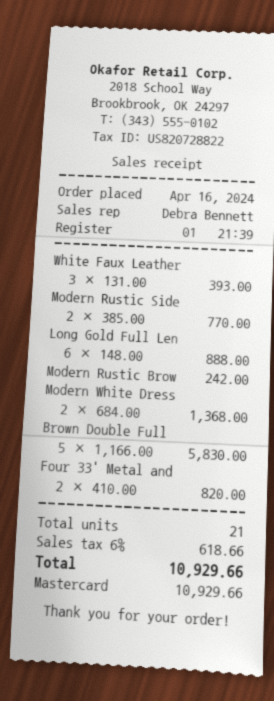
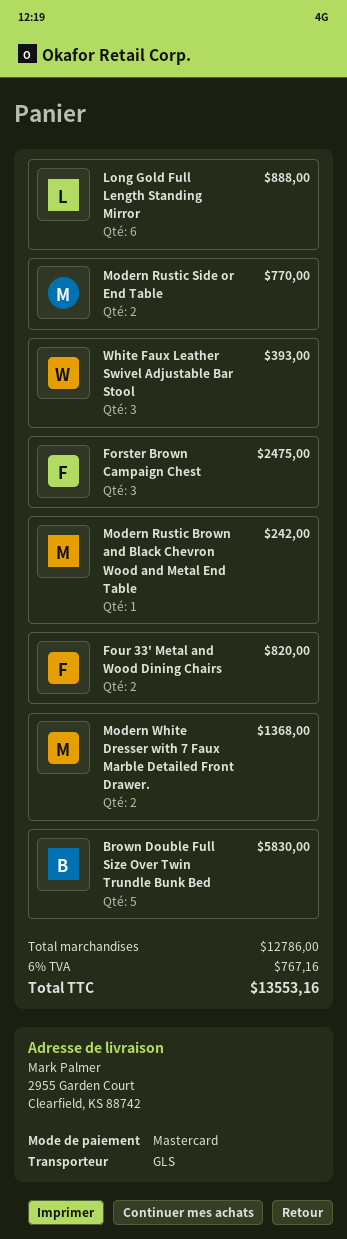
Forster Brown Campaign Chest: none -> 3 for 2475.00
tax: 6% = 618.66 -> 6% = 767.16
total: 10929.66 -> 13553.16

